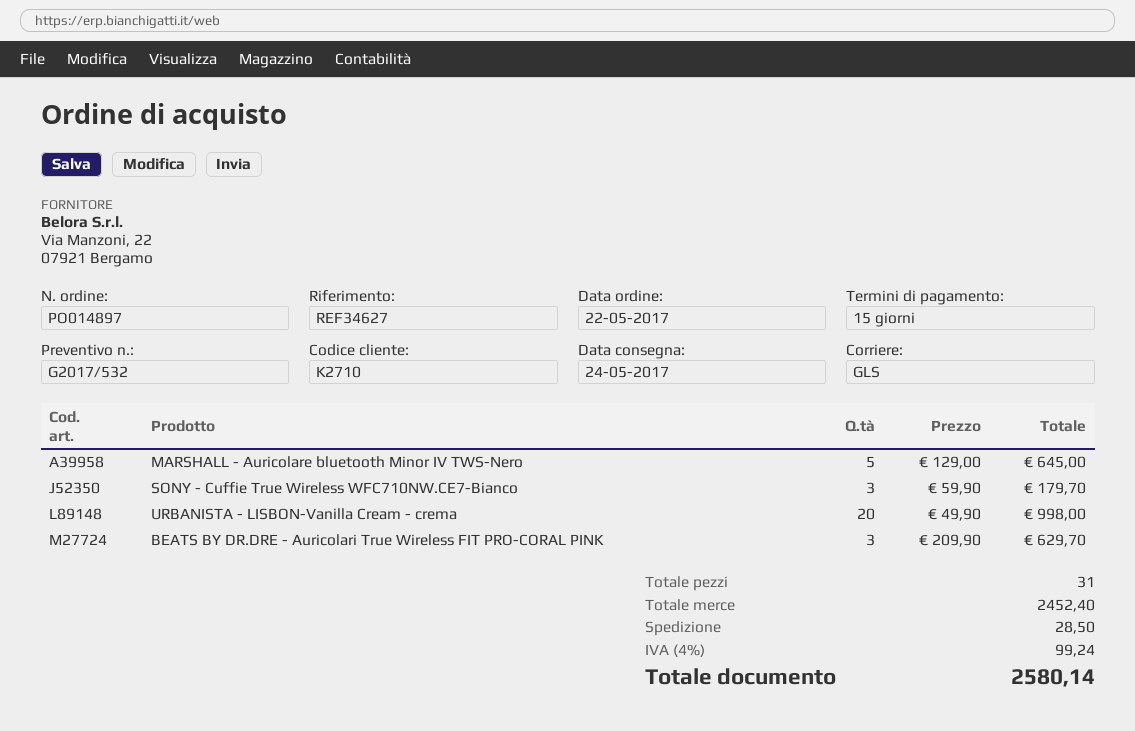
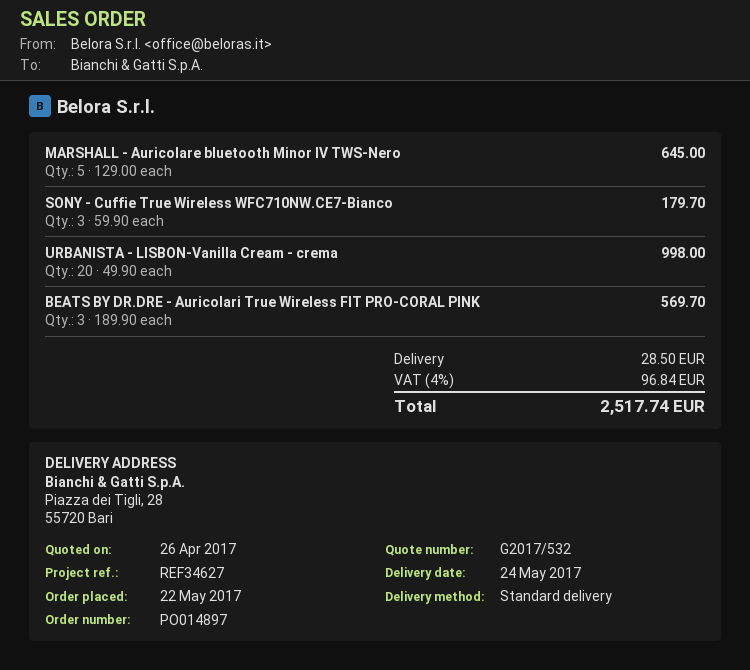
shipping method: GLS -> standard
BEATS BY DR.DRE - Auricolari True Wireless FIT PRO-CORAL PINK: 3 x 209.90 = 629.70 -> 3 x 189.90 = 569.70
tax: 4% = 99.24 -> 4% = 96.84
total: 2580.14 -> 2517.74

